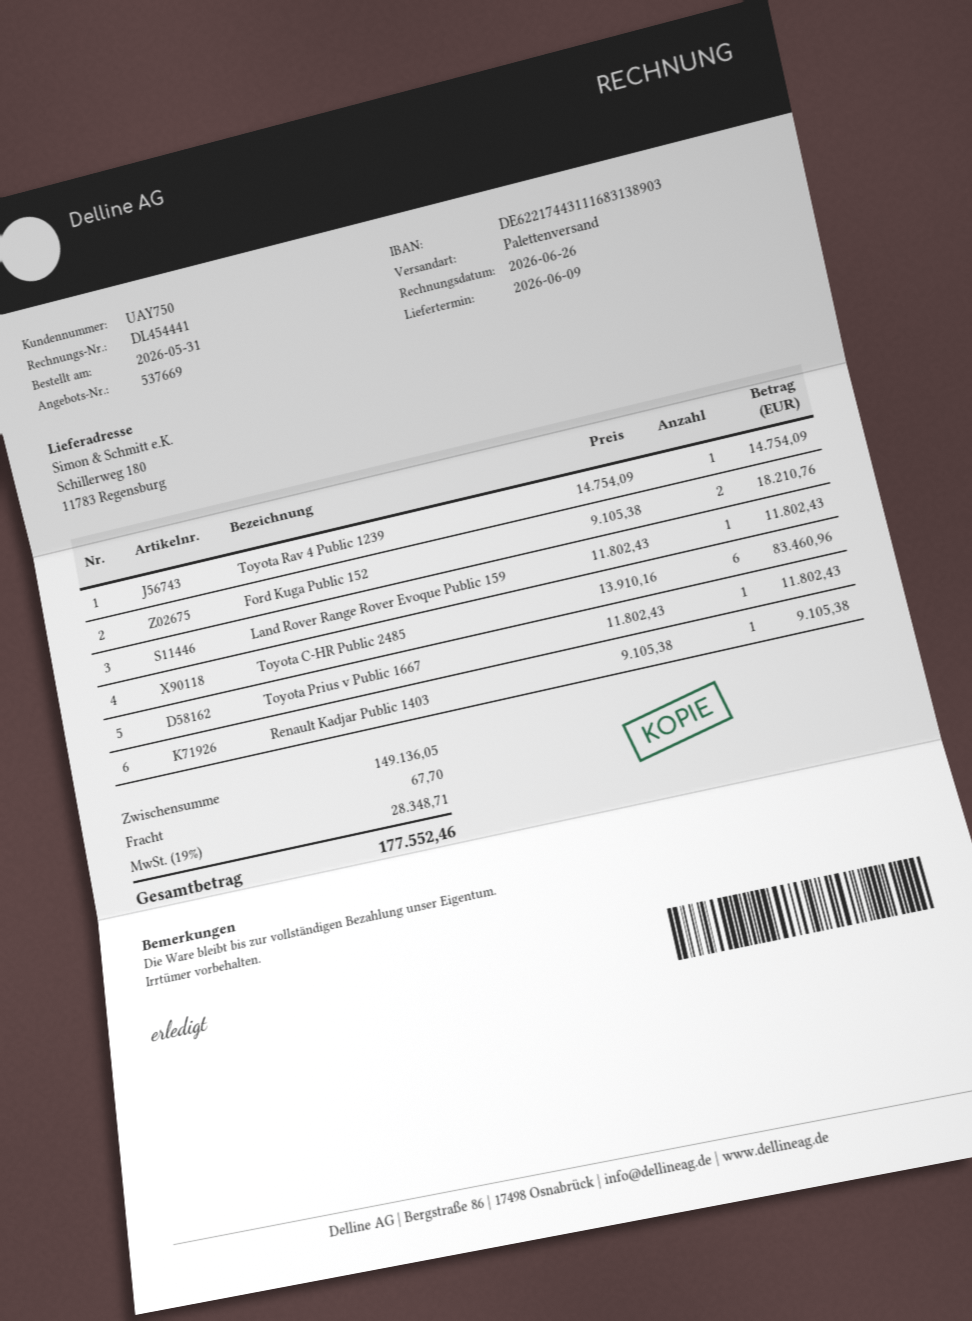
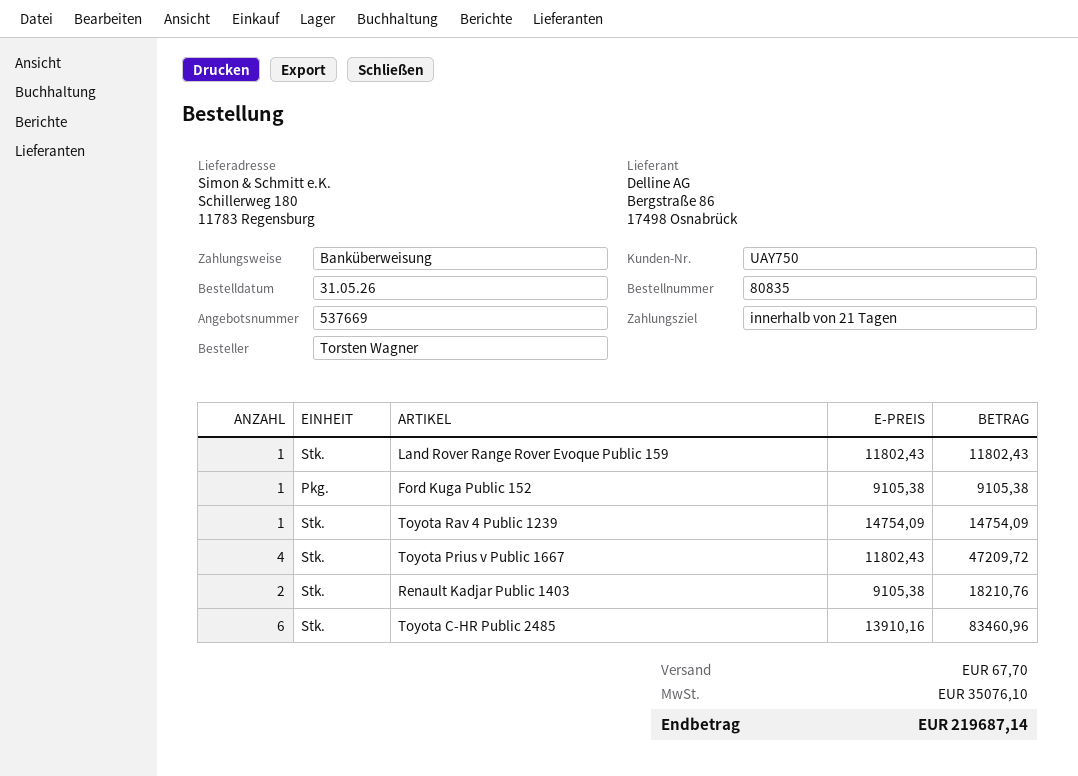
Ford Kuga Public 152: 2 x 9105.38 = 18210.76 -> 1 x 9105.38 = 9105.38
Toyota Prius v Public 1667: 1 x 11802.43 = 11802.43 -> 4 x 11802.43 = 47209.72
Renault Kadjar Public 1403: 1 x 9105.38 = 9105.38 -> 2 x 9105.38 = 18210.76
tax: 28348.71 -> 35076.10
total: 177552.46 -> 219687.14

